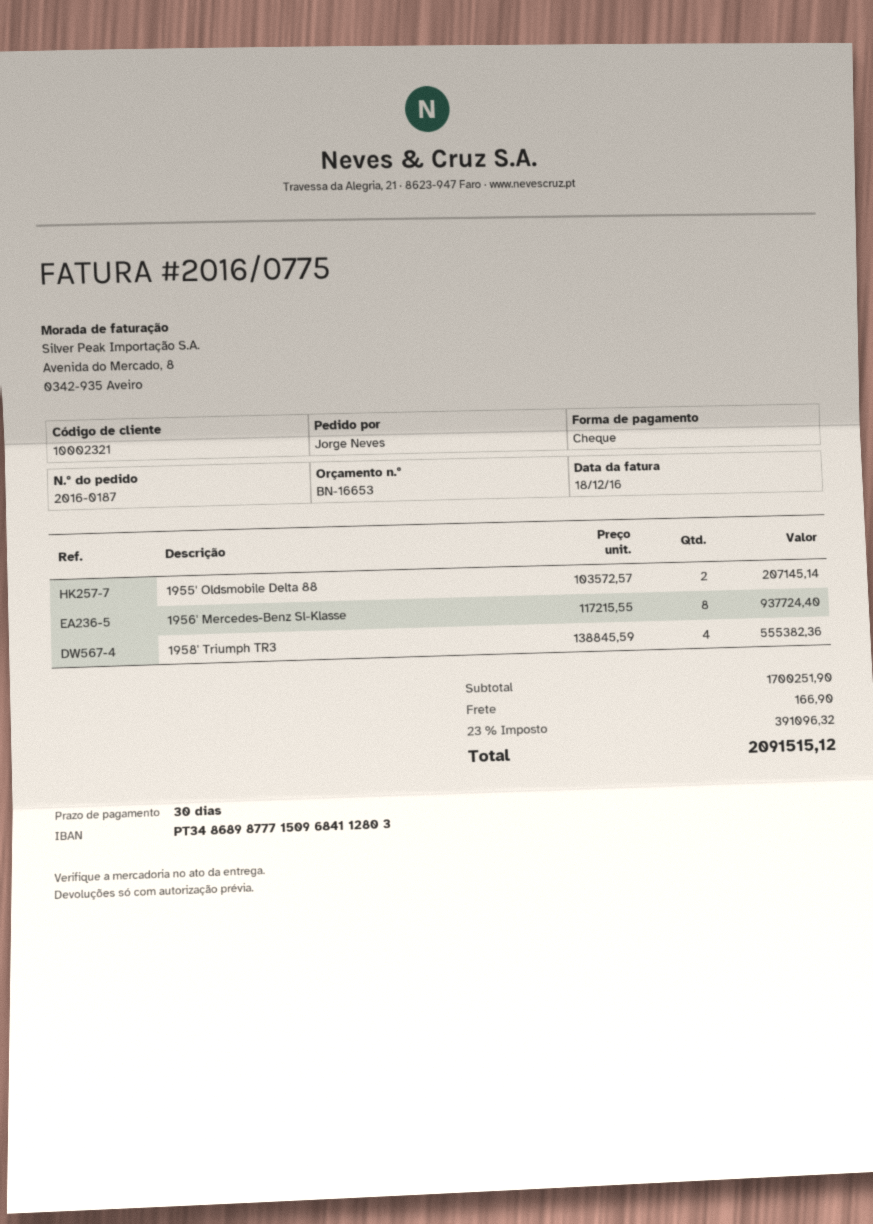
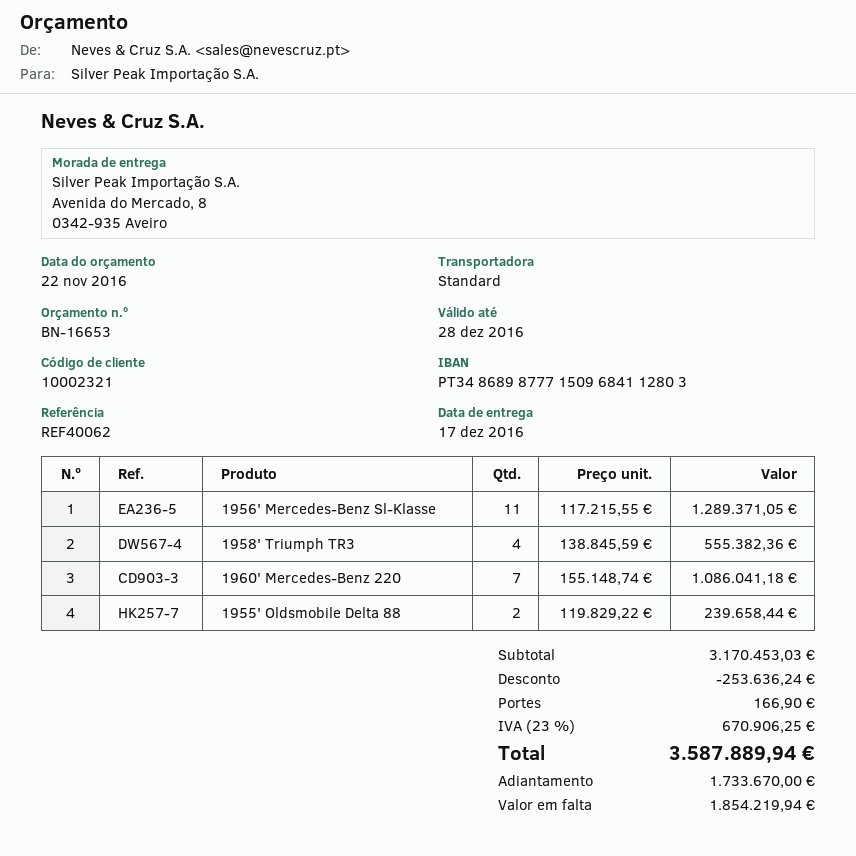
1955' Oldsmobile Delta 88: 2 x 103572.57 = 207145.14 -> 2 x 119829.22 = 239658.44
1956' Mercedes-Benz Sl-Klasse: 8 x 117215.55 = 937724.40 -> 11 x 117215.55 = 1289371.05
1960' Mercedes-Benz 220: none -> 7 x 155148.74 = 1086041.18
subtotal: 1700251.90 -> 3170453.03
discount: none -> 253636.24
tax: 23% = 391096.32 -> 23% = 670906.25
total: 2091515.12 -> 3587889.94

